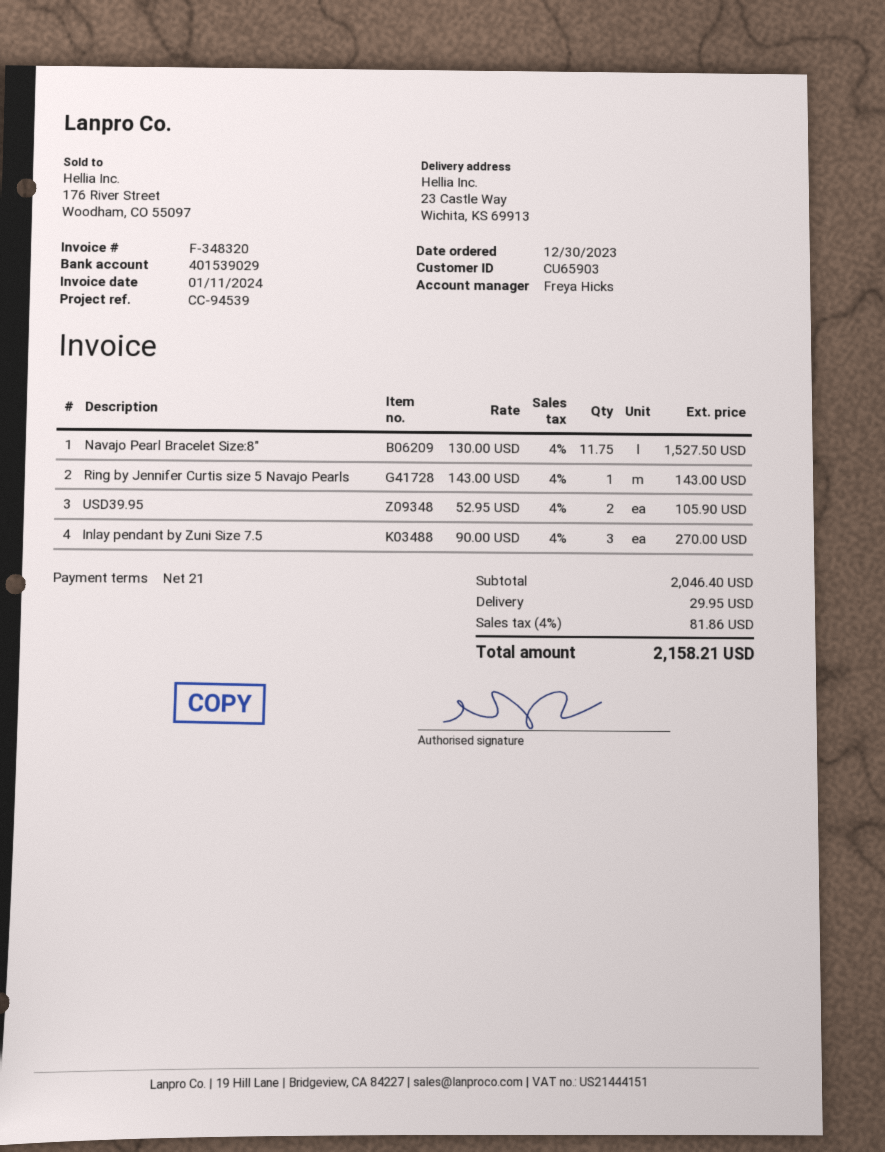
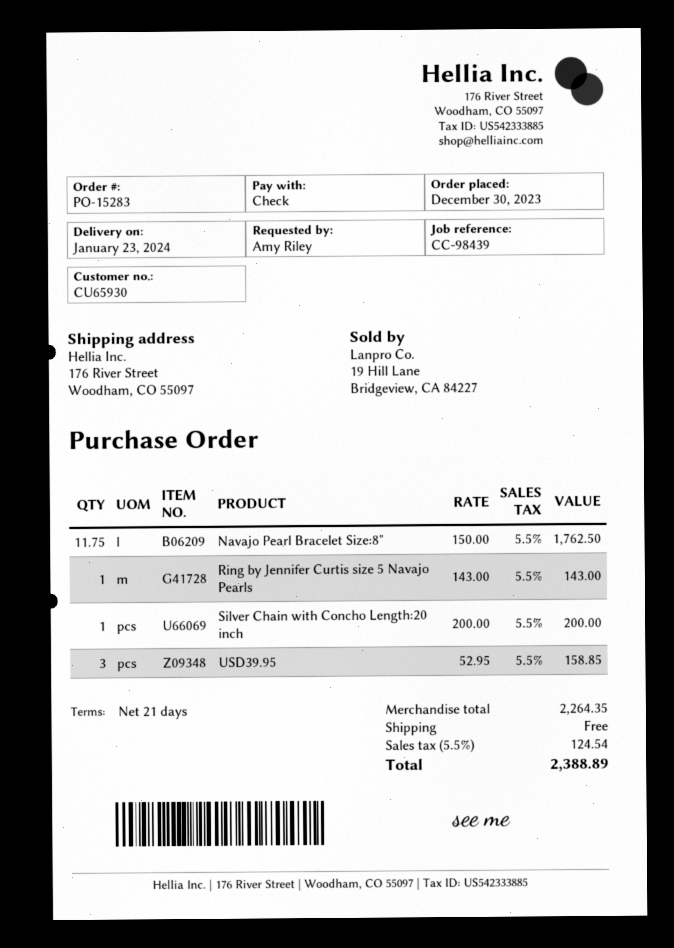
customer number: CU65903 -> CU65930
reference: CC-94539 -> CC-98439
ship to: 23 Castle Way, Wichita, KS 69913 -> 176 River Street, Woodham, CO 55097
Navajo Pearl Bracelet Size:8": 11.75 x 130.00 = 1527.50 -> 11.75 x 150.00 = 1762.50
USD39.95: 2 x 52.95 = 105.90 -> 3 x 52.95 = 158.85
Inlay pendant by Zuni Size 7.5: 3 x 90.00 = 270.00 -> none
Silver Chain with Concho Length:20 inch: none -> 1 x 200.00 = 200.00
subtotal: 2046.40 -> 2264.35
shipping: 29.95 -> 0.00
tax: 4% = 81.86 -> 5.5% = 124.54
total: 2158.21 -> 2388.89

